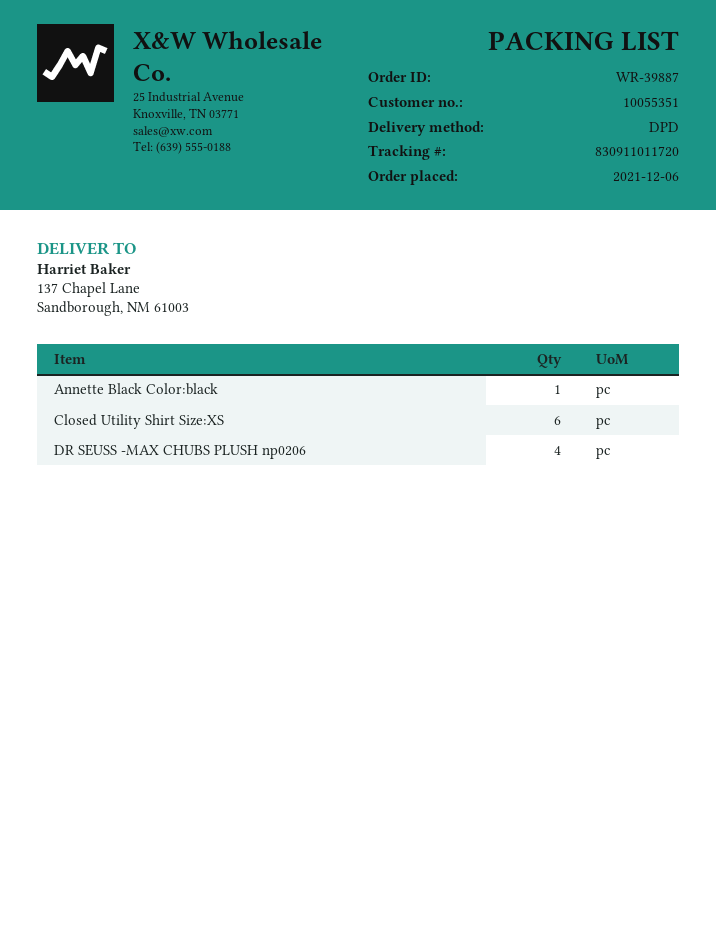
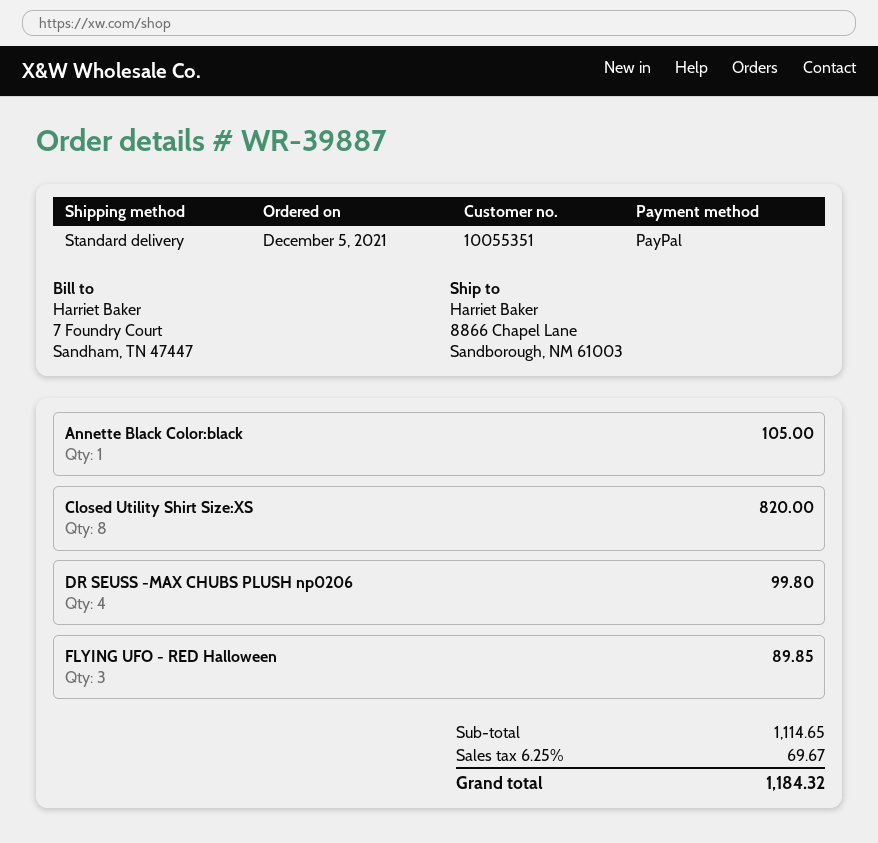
order date: 2021-12-06 -> 2021-12-05
shipping method: DPD -> standard
ship to: 137 Chapel Lane, Sandborough, NM 61003 -> 8866 Chapel Lane, Sandborough, NM 61003
Closed Utility Shirt Size:XS: 6 -> 8
FLYING UFO - RED Halloween: none -> 3

